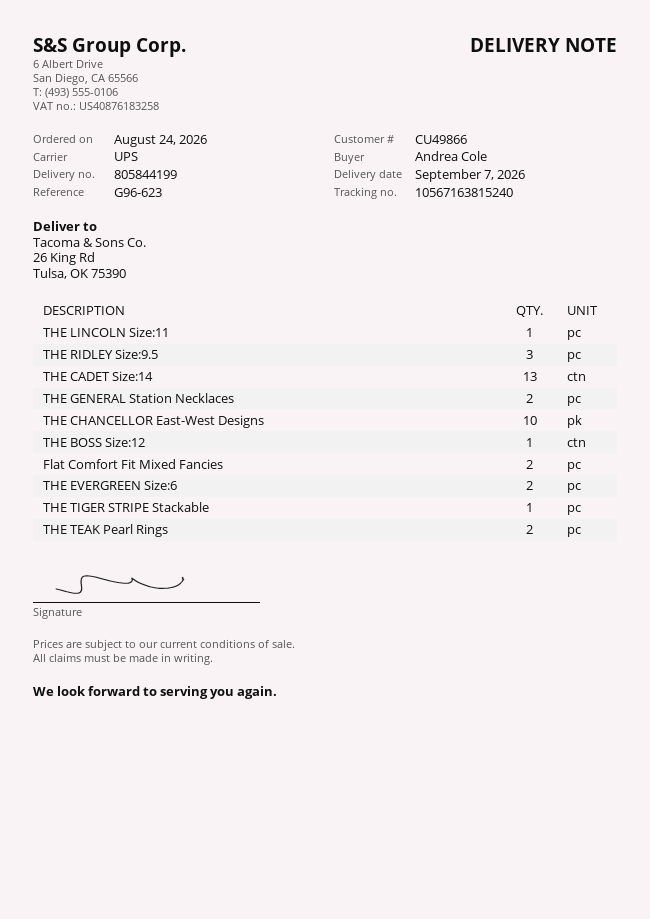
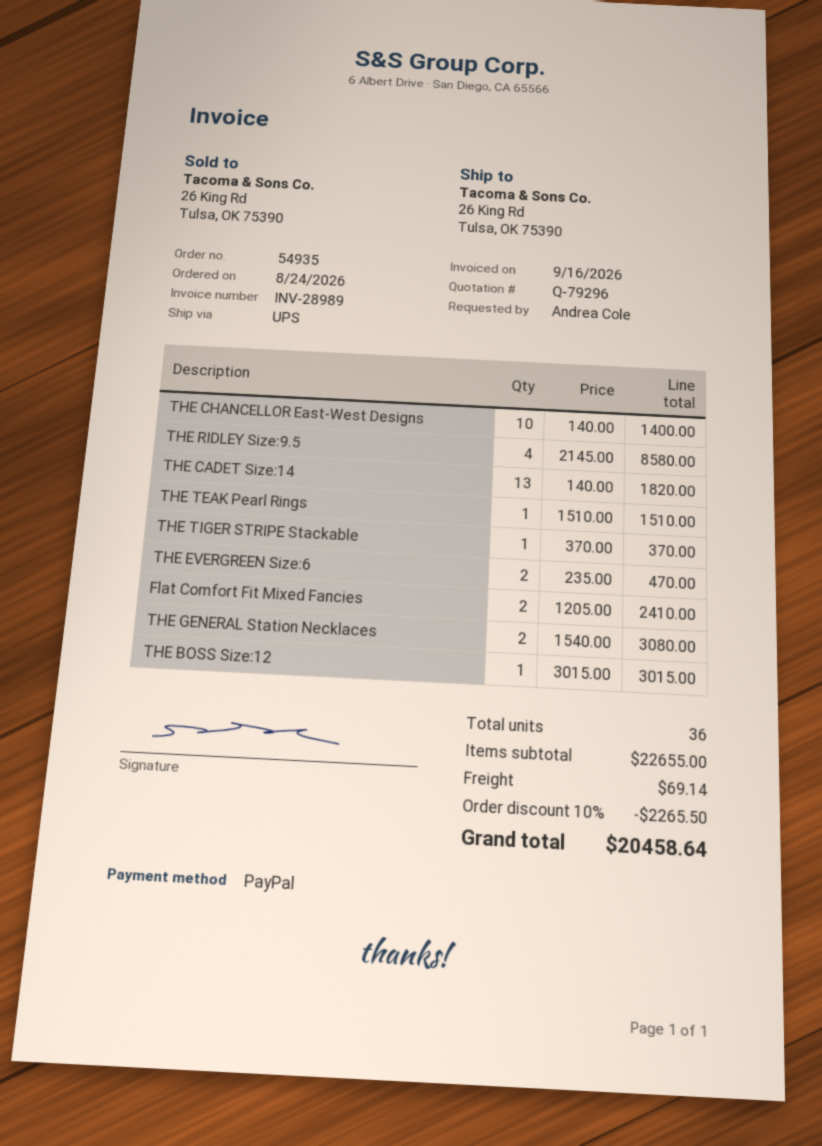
THE LINCOLN Size:11: 1 -> none
THE RIDLEY Size:9.5: 3 -> 4
THE TEAK Pearl Rings: 2 -> 1

